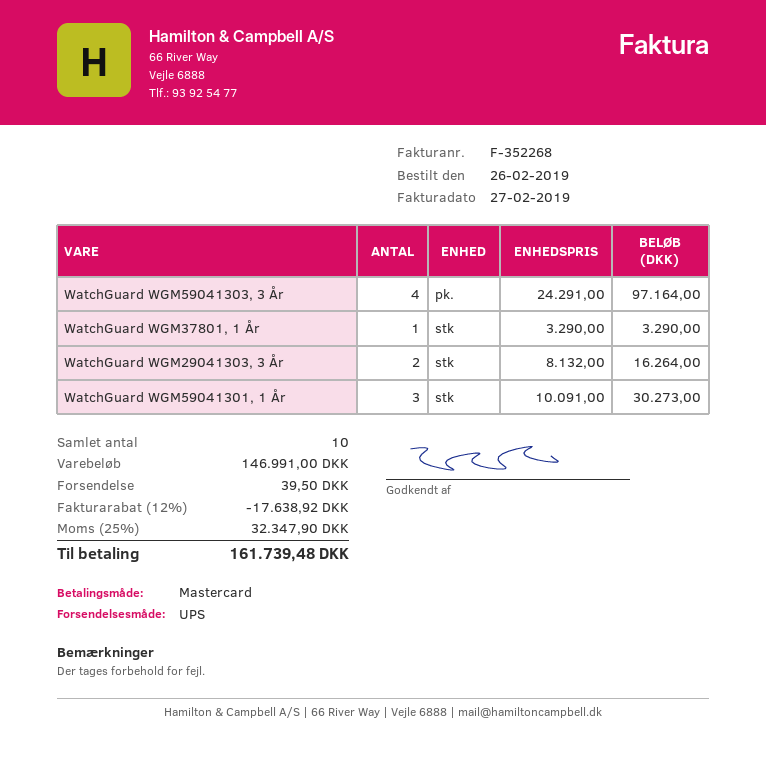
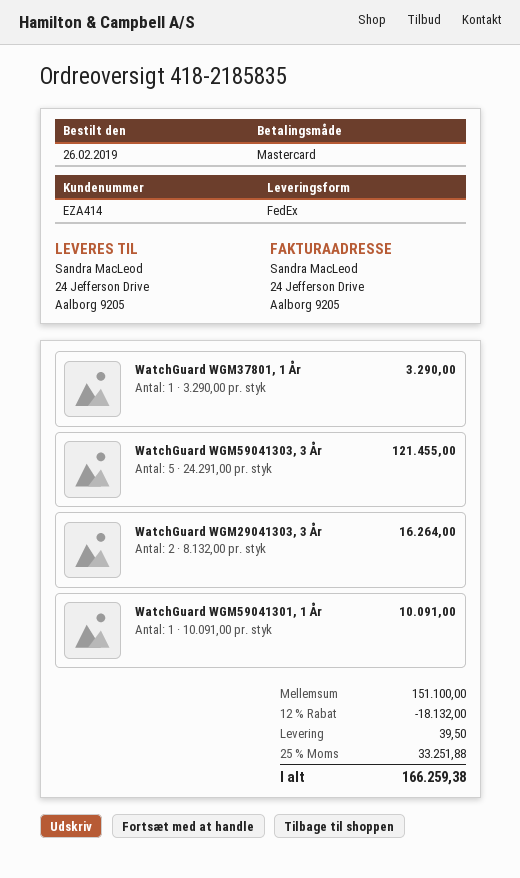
shipping method: UPS -> FedEx
WatchGuard WGM59041303, 3 År: 4 x 24291.00 = 97164.00 -> 5 x 24291.00 = 121455.00
WatchGuard WGM59041301, 1 År: 3 x 10091.00 = 30273.00 -> 1 x 10091.00 = 10091.00
subtotal: 146991.00 -> 151100.00
discount: 12% = 17638.92 -> 12% = 18132.00
tax: 25% = 32347.90 -> 25% = 33251.88
total: 161739.48 -> 166259.38

